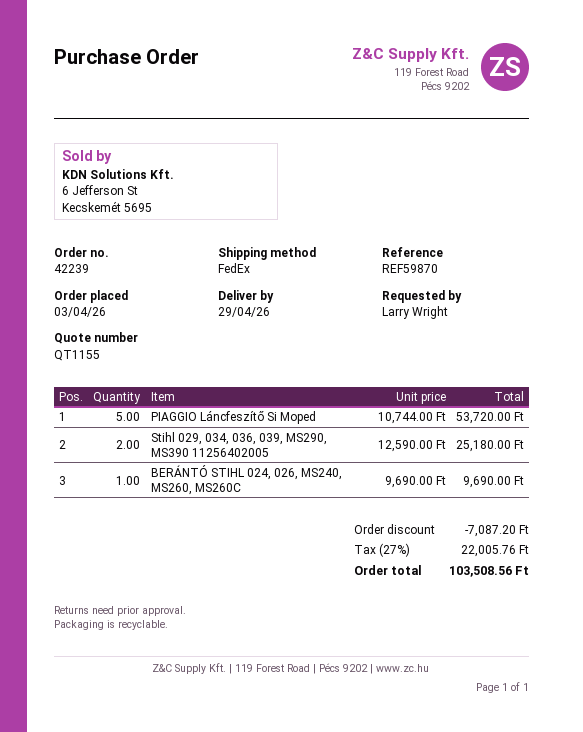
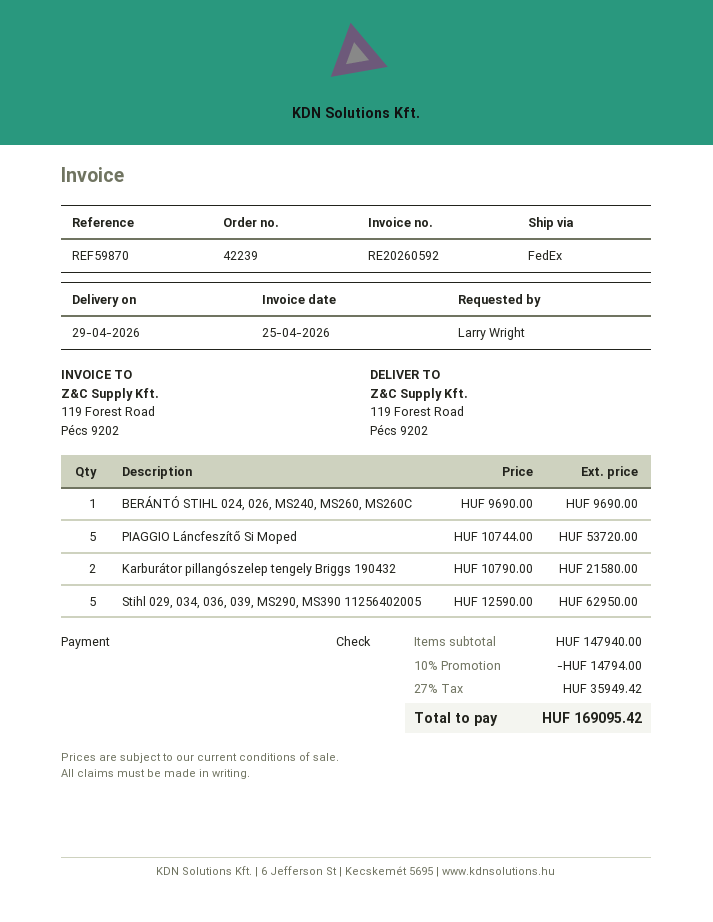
Stihl 029, 034, 036, 039, MS290, MS390 11256402005: 2 x 12590.00 = 25180.00 -> 5 x 12590.00 = 62950.00
Karburátor pillangószelep tengely Briggs 190432: none -> 2 x 10790.00 = 21580.00
discount: 7087.20 -> 14794.00
tax: 27% = 22005.76 -> 27% = 35949.42
total: 103508.56 -> 169095.42

